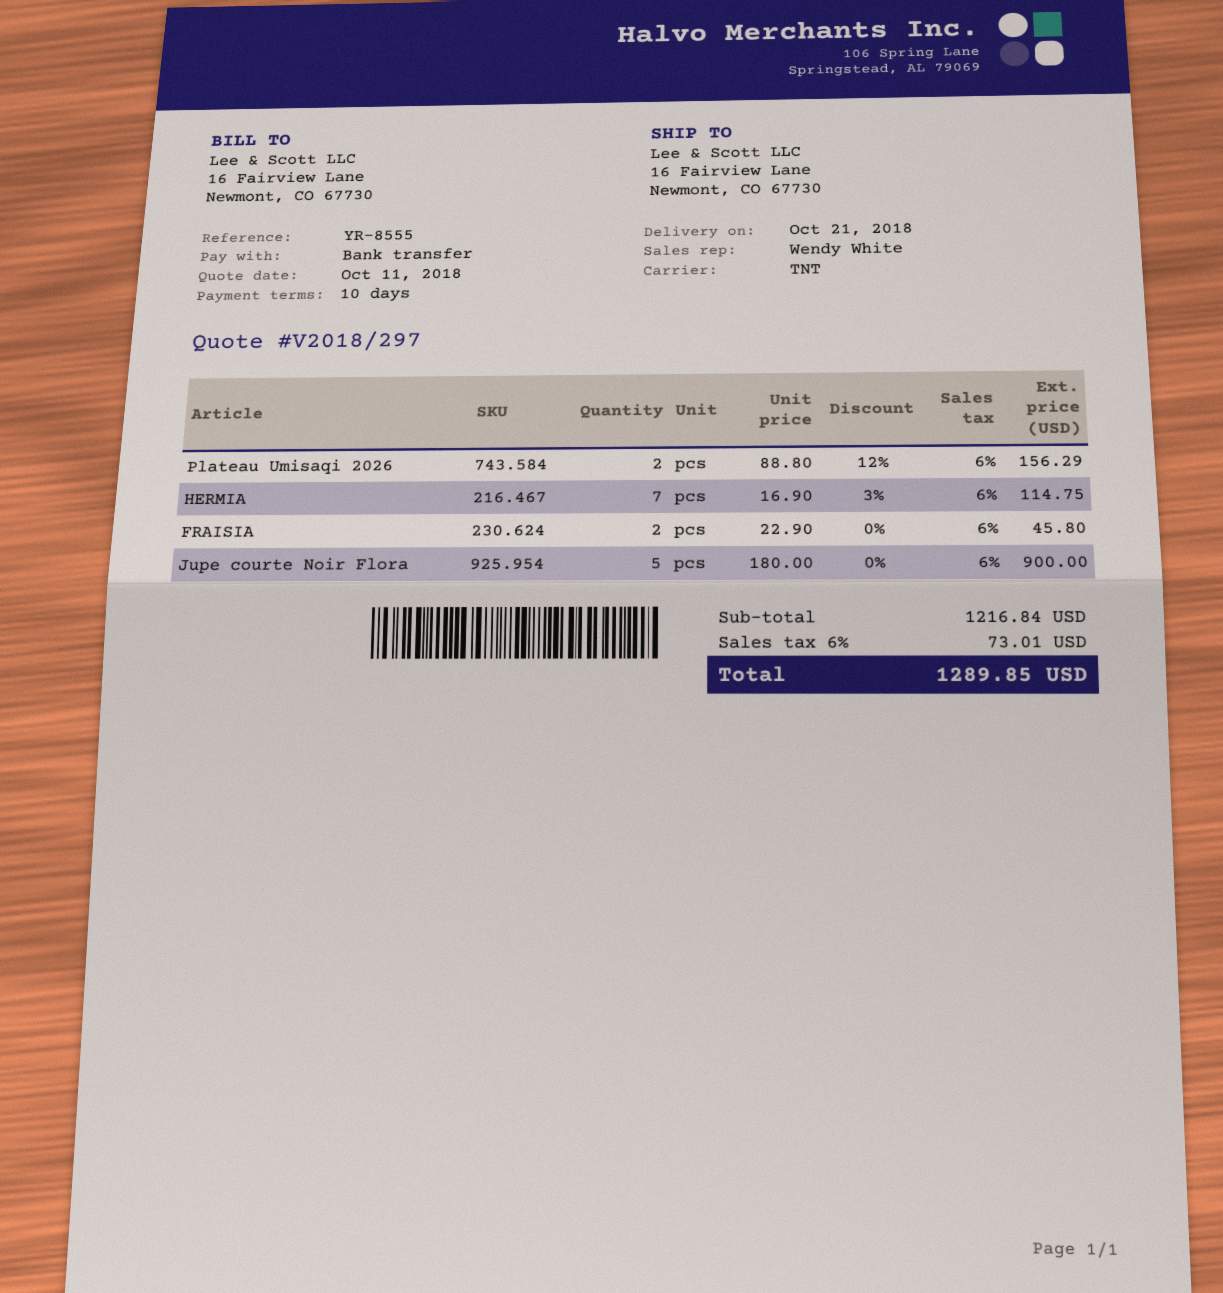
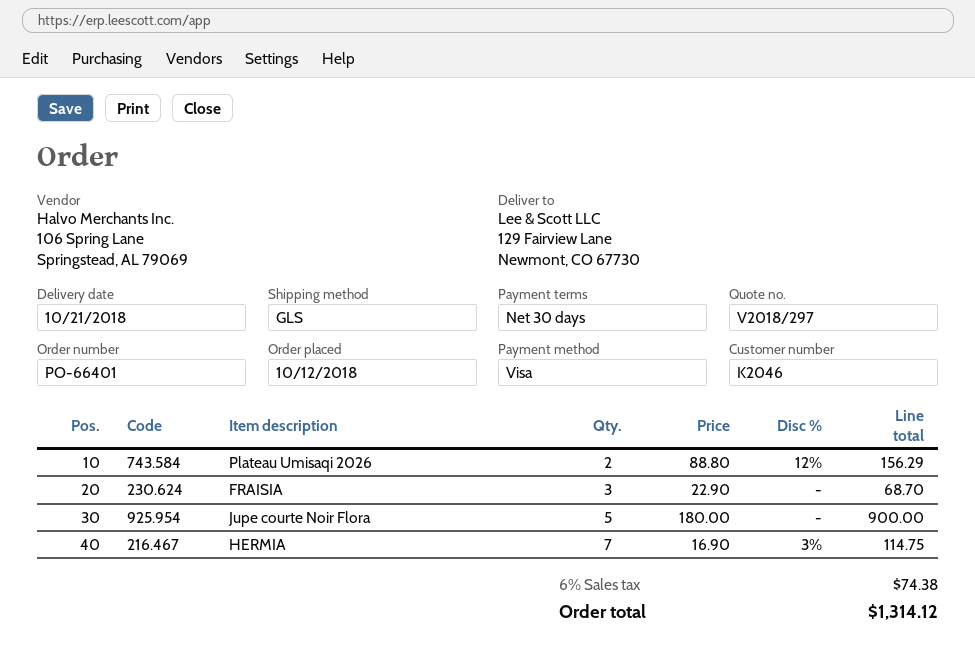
payment terms: 10 days -> 30 days
payment method: bank transfer -> Visa
shipping method: TNT -> GLS
ship to: 16 Fairview Lane, Newmont, CO 67730 -> 129 Fairview Lane, Newmont, CO 67730
FRAISIA: 2 x 22.90 = 45.80 -> 3 x 22.90 = 68.70
tax: 6% = 73.01 -> 6% = 74.38
total: 1289.85 -> 1314.12

